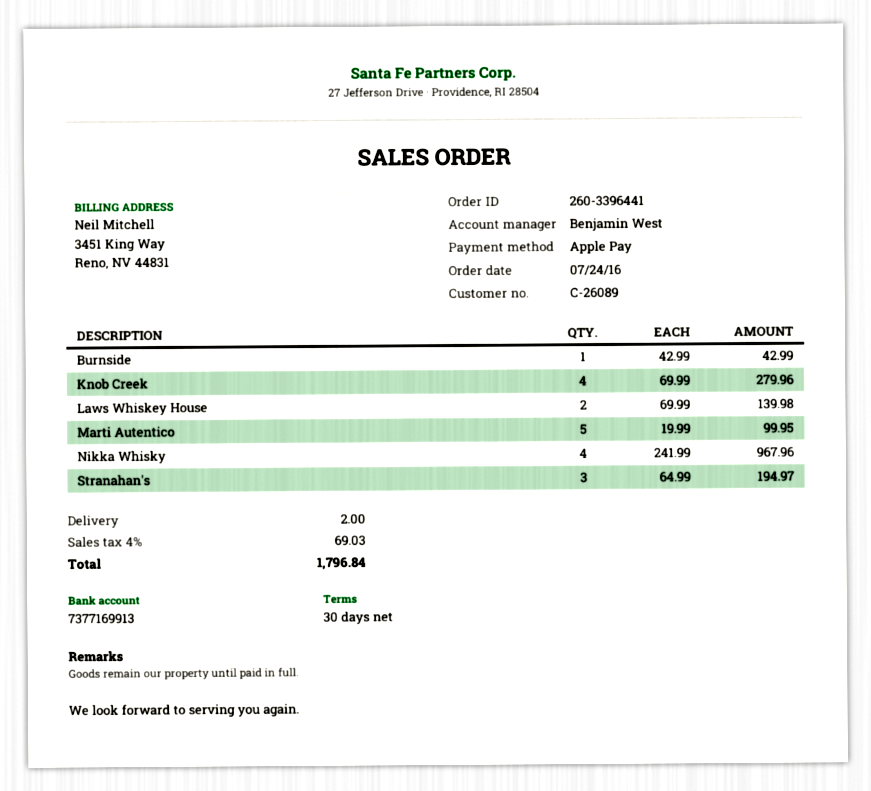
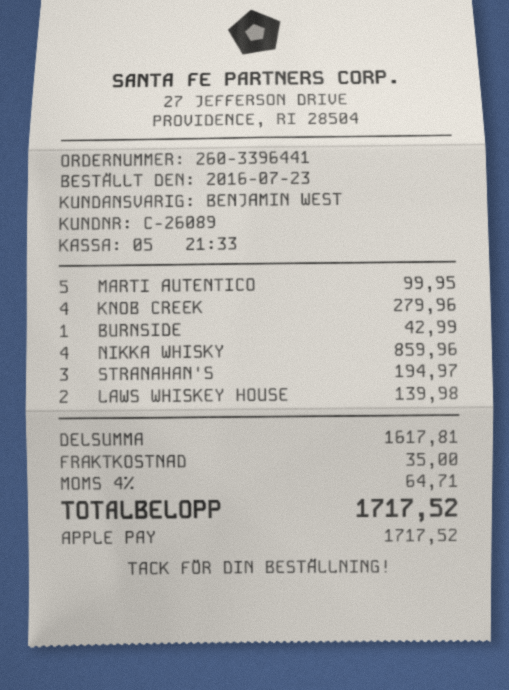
order date: 2016-07-24 -> 2016-07-23
Nikka Whisky: 4 for 967.96 -> 4 for 859.96
shipping: 2.00 -> 35.00
tax: 4% = 69.03 -> 4% = 64.71
total: 1796.84 -> 1717.52

